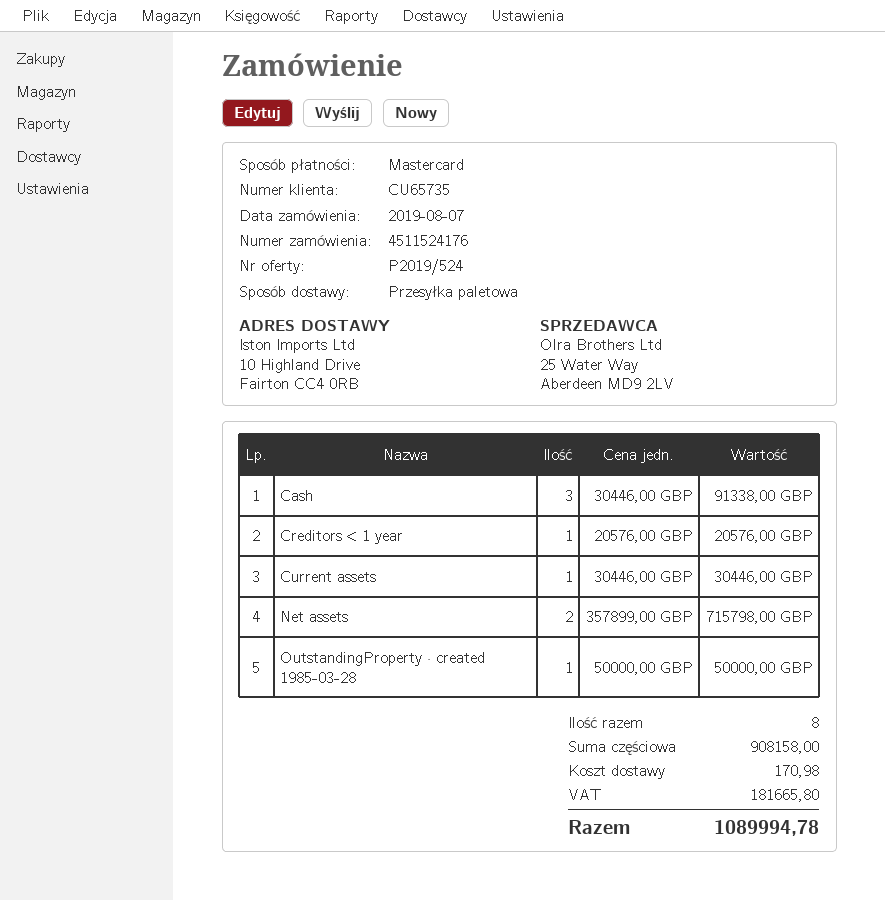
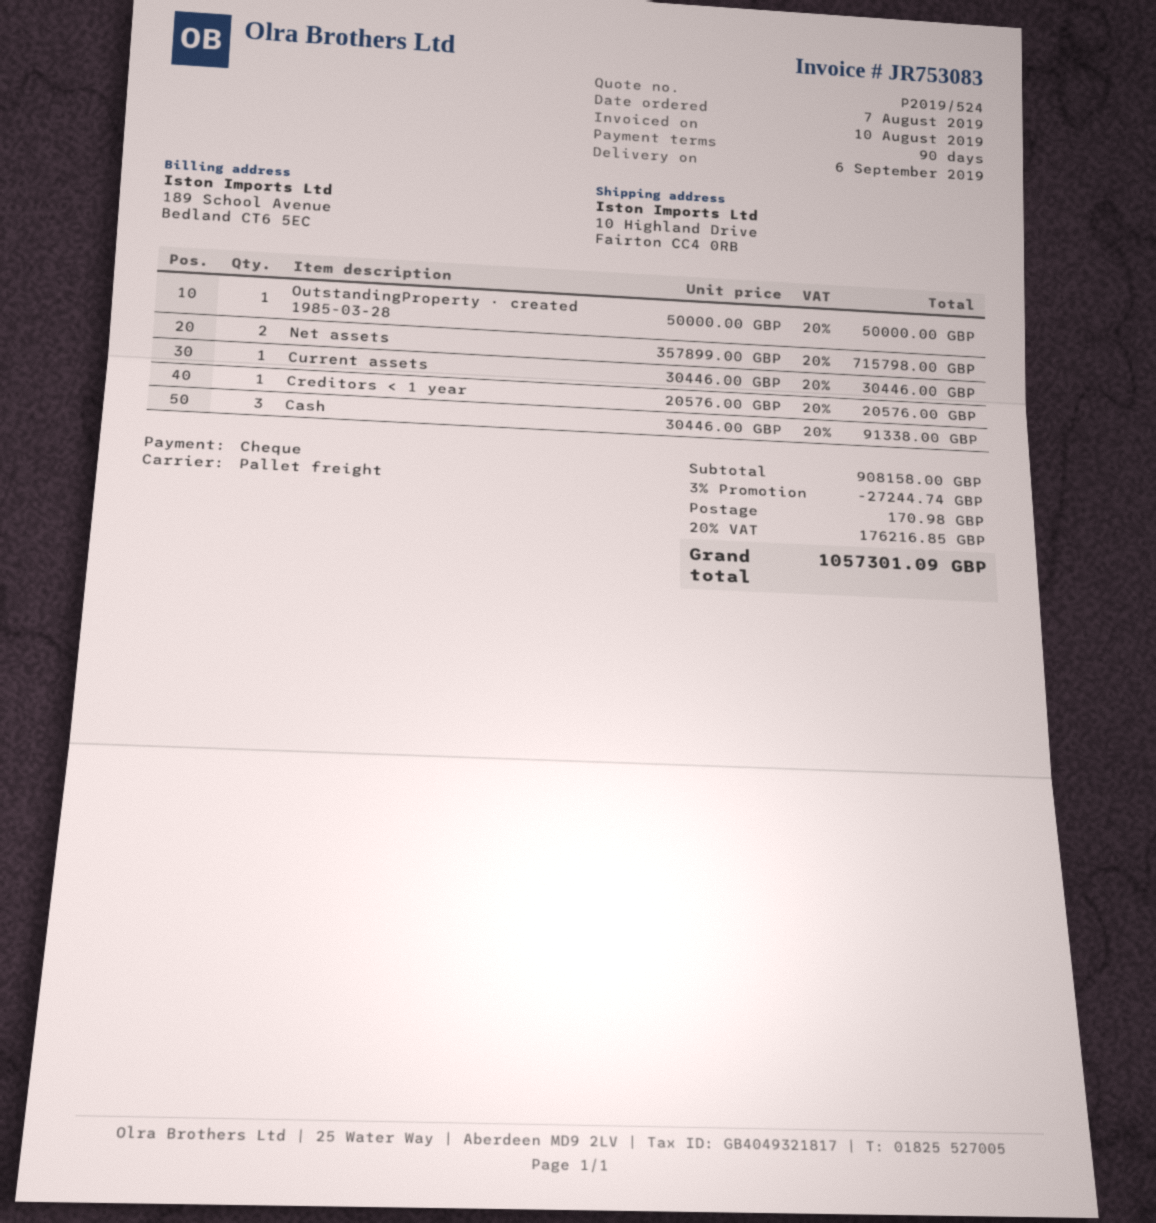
payment method: Mastercard -> cheque
discount: none -> 3% = 27244.74
tax: 181665.80 -> 176216.85
total: 1089994.78 -> 1057301.09

